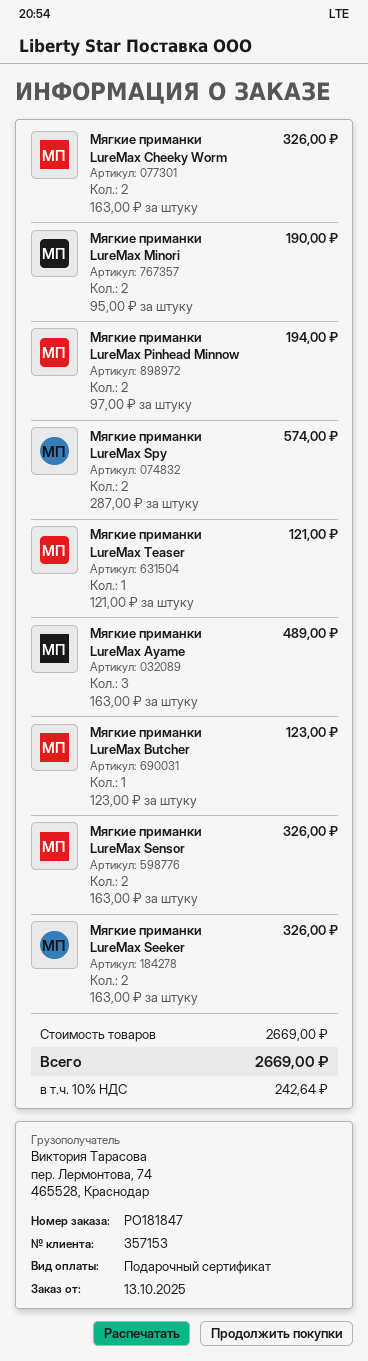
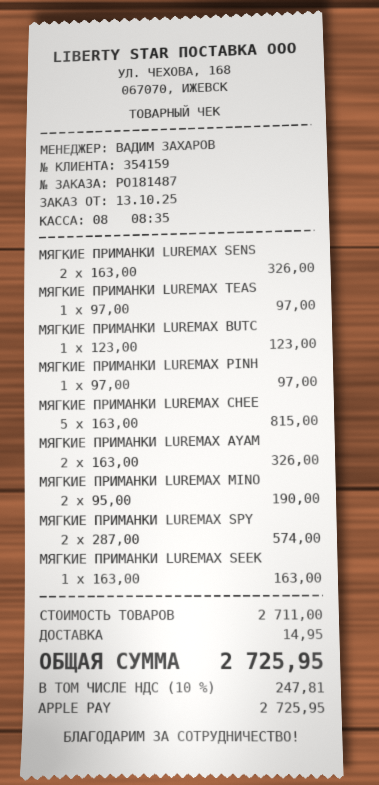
order number: PO181847 -> PO181487
customer number: 357153 -> 354159
payment method: gift card -> Apple Pay
Мягкие приманки LureMax Cheeky Worm: 2 x 163.00 = 326.00 -> 5 x 163.00 = 815.00
Мягкие приманки LureMax Pinhead Minnow: 2 x 97.00 = 194.00 -> 1 x 97.00 = 97.00
Мягкие приманки LureMax Teaser: 1 x 121.00 = 121.00 -> 1 x 97.00 = 97.00
Мягкие приманки LureMax Ayame: 3 x 163.00 = 489.00 -> 2 x 163.00 = 326.00
Мягкие приманки LureMax Seeker: 2 x 163.00 = 326.00 -> 1 x 163.00 = 163.00
subtotal: 2669.00 -> 2711.00
shipping: none -> 14.95
tax: 10% = 242.64 -> 10% = 247.81
total: 2669.00 -> 2725.95

